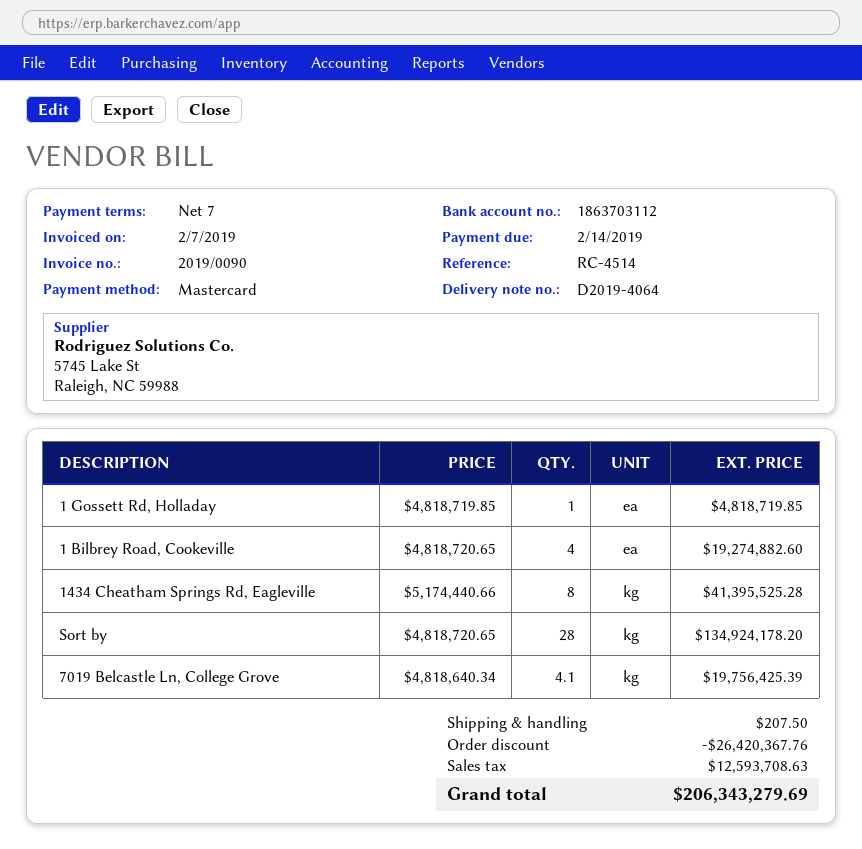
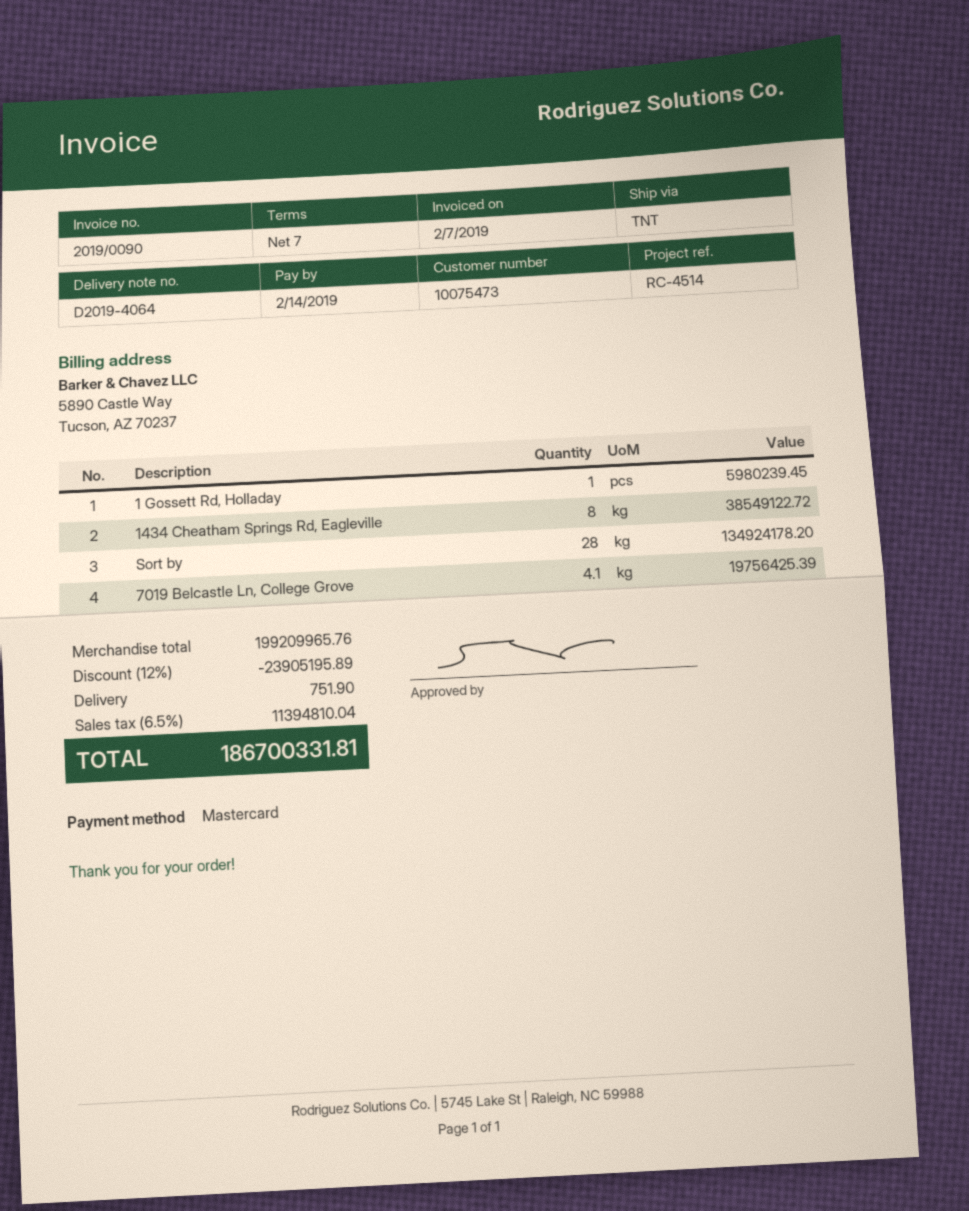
1 Gossett Rd, Holladay: 1 for 4818719.85 -> 1 for 5980239.45
1 Bilbrey Road, Cookeville: 4 for 19274882.60 -> none
1434 Cheatham Springs Rd, Eagleville: 8 for 41395525.28 -> 8 for 38549122.72
discount: 26420367.76 -> 23905195.89
shipping: 207.50 -> 751.90
tax: 12593708.63 -> 11394810.04
total: 206343279.69 -> 186700331.81

